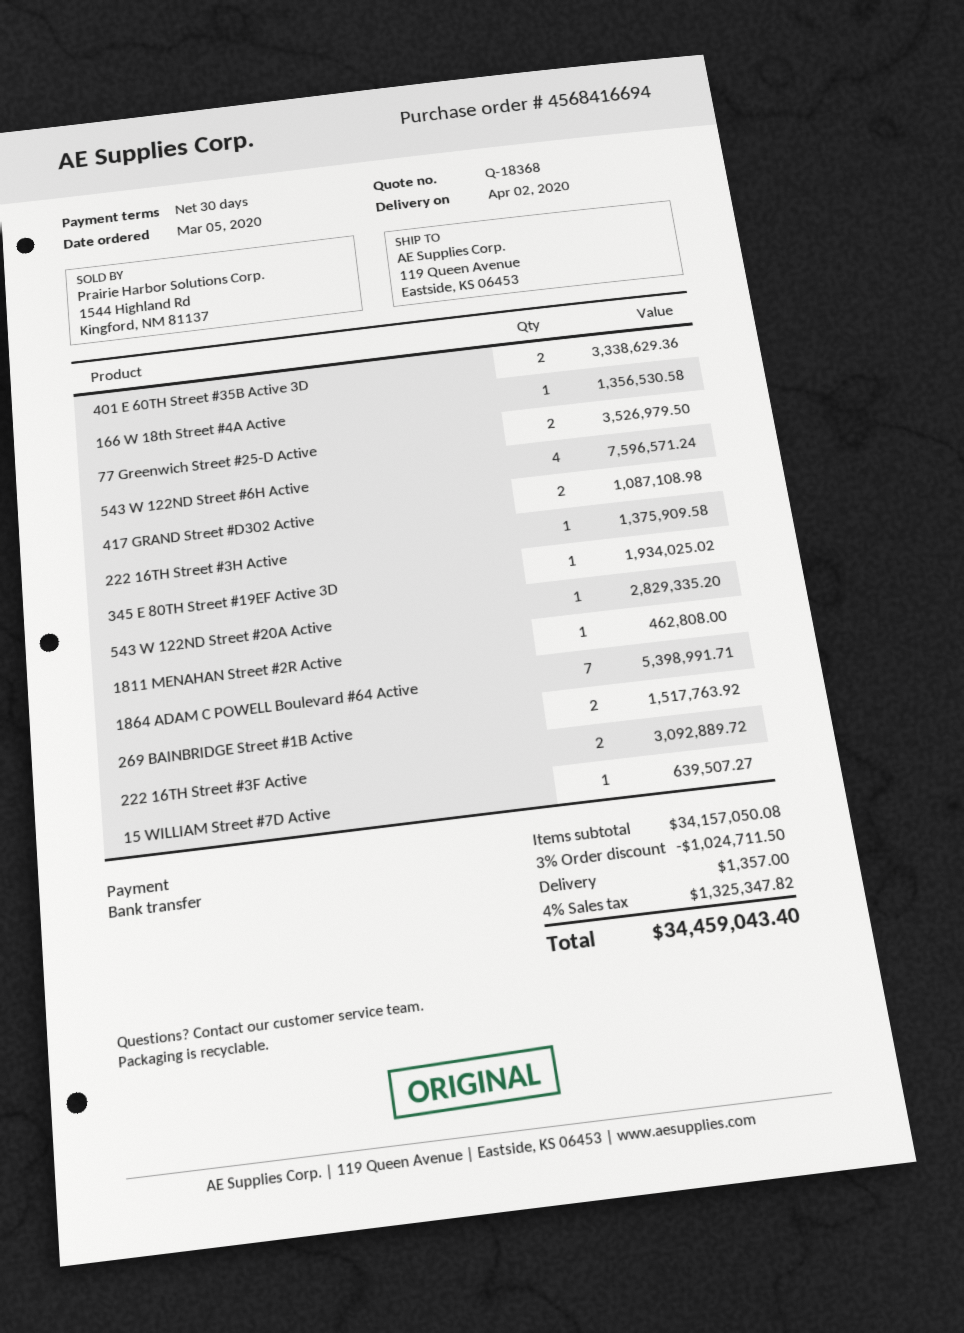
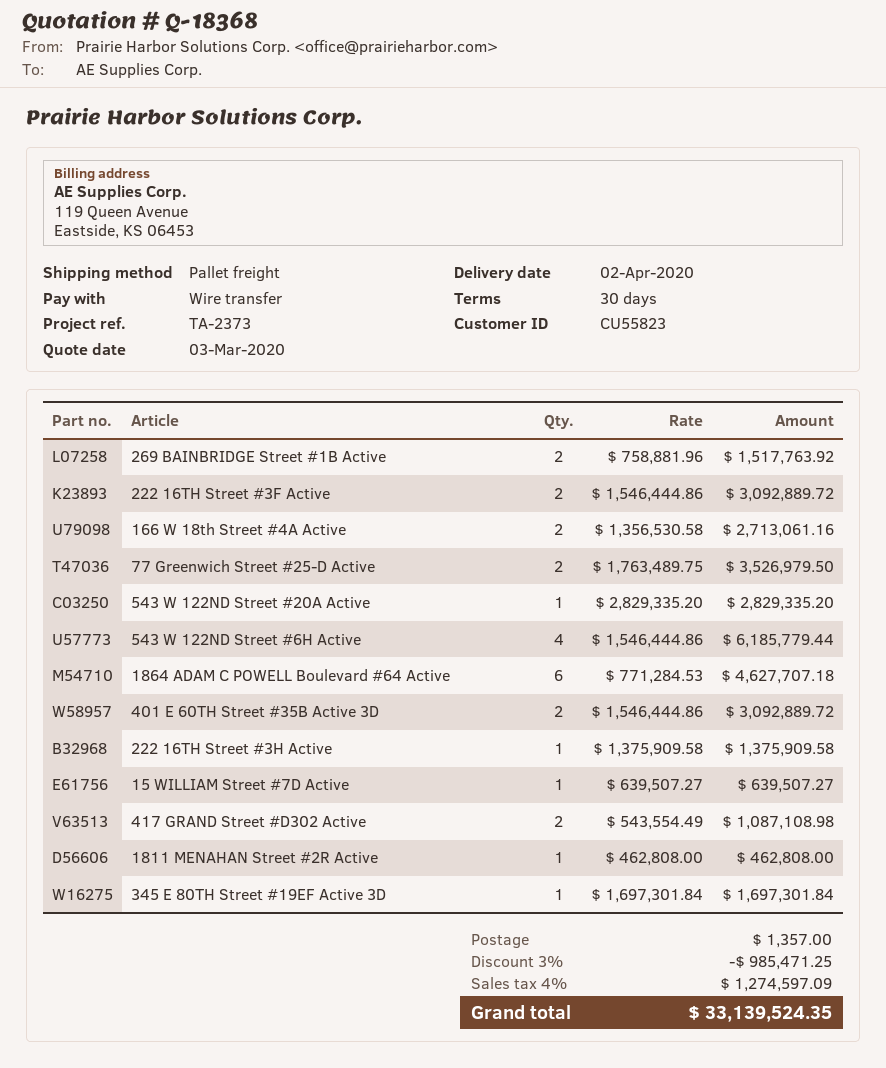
401 E 60TH Street #35B Active 3D: 2 for 3338629.36 -> 2 for 3092889.72
166 W 18th Street #4A Active: 1 for 1356530.58 -> 2 for 2713061.16
543 W 122ND Street #6H Active: 4 for 7596571.24 -> 4 for 6185779.44
345 E 80TH Street #19EF Active 3D: 1 for 1934025.02 -> 1 for 1697301.84
1864 ADAM C POWELL Boulevard #64 Active: 7 for 5398991.71 -> 6 for 4627707.18
discount: 3% = 1024711.50 -> 3% = 985471.25
tax: 4% = 1325347.82 -> 4% = 1274597.09
total: 34459043.40 -> 33139524.35

